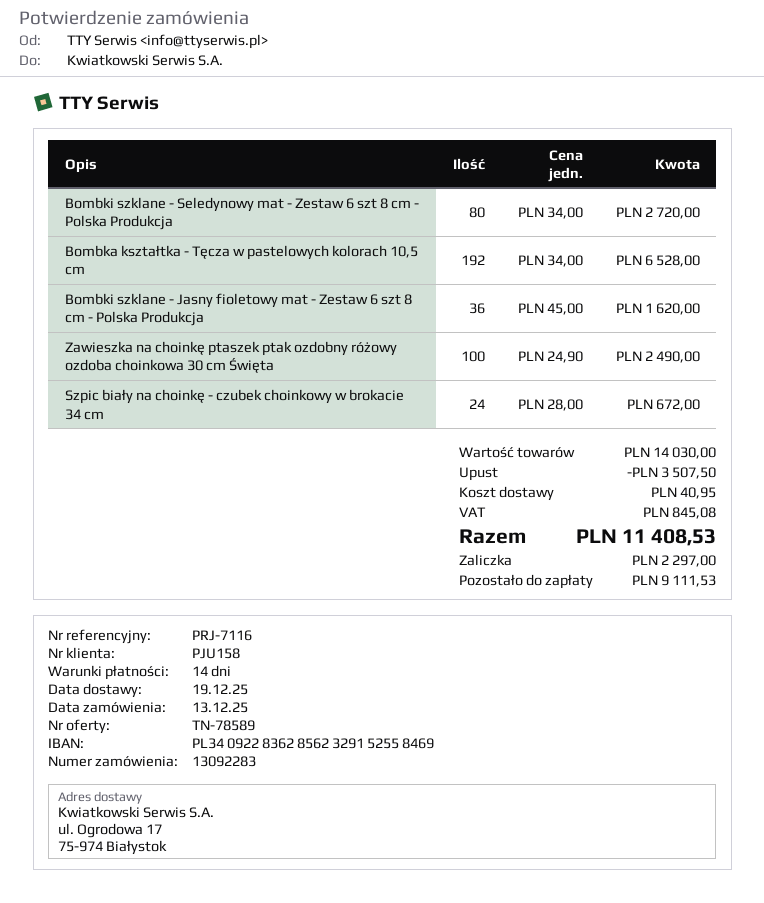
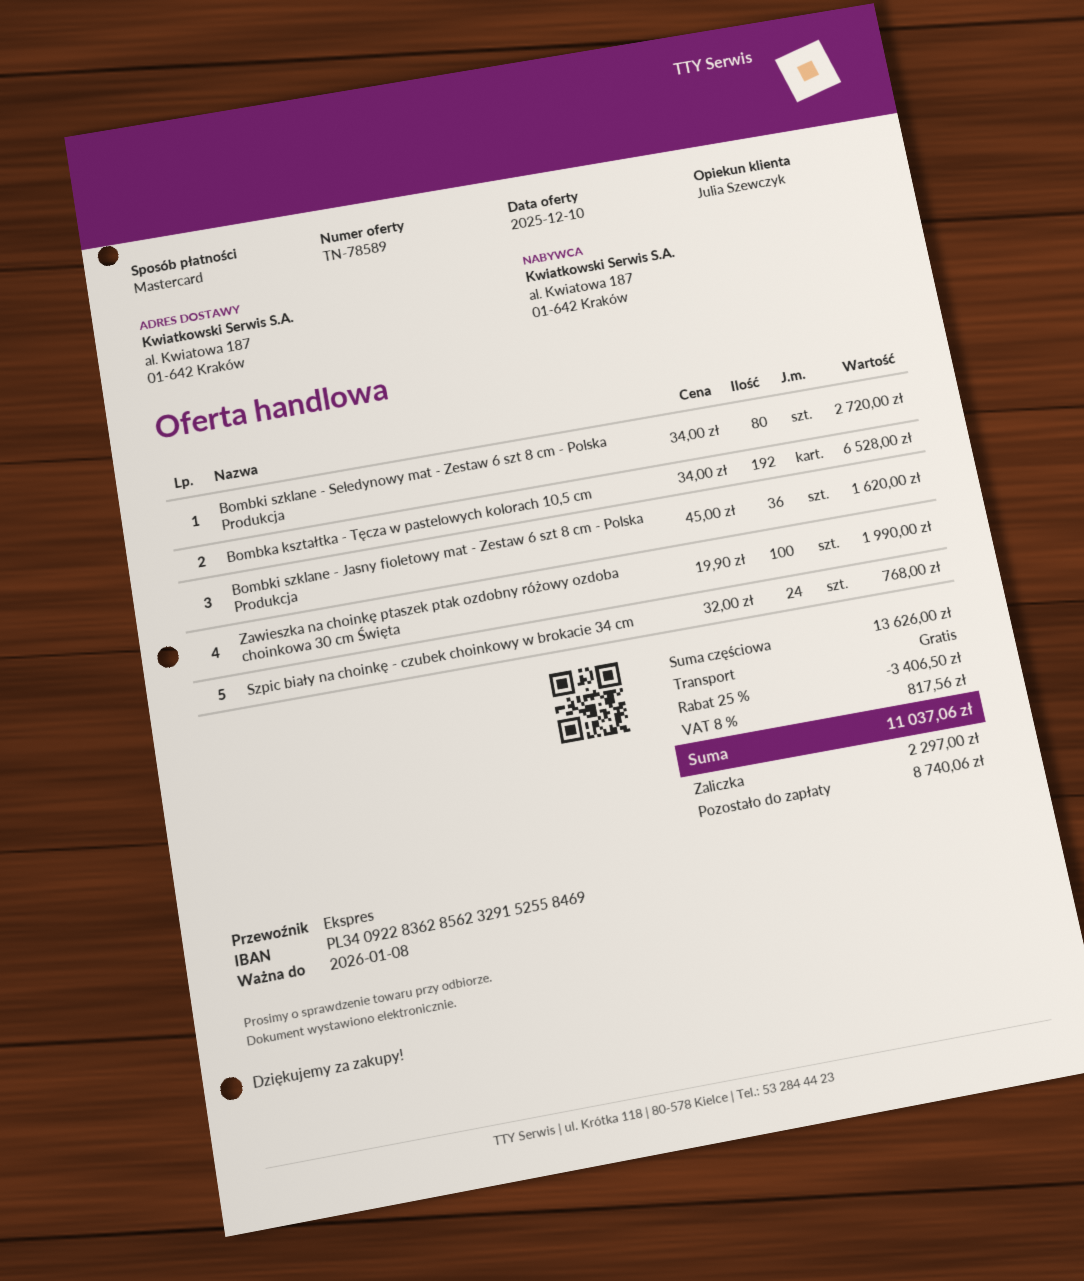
ship to: ul. Ogrodowa 17, 75-974 Białystok -> al. Kwiatowa 187, 01-642 Kraków
Zawieszka na choinkę ptaszek ptak ozdobny różowy ozdoba choinkowa 30 cm Święta: 100 x 24.90 = 2490.00 -> 100 x 19.90 = 1990.00
Szpic biały na choinkę - czubek choinkowy w brokacie 34 cm: 24 x 28.00 = 672.00 -> 24 x 32.00 = 768.00
subtotal: 14030.00 -> 13626.00
discount: 3507.50 -> 3406.50
shipping: 40.95 -> 0.00
tax: 845.08 -> 817.56
total: 11408.53 -> 11037.06
balance: 9111.53 -> 8740.06

